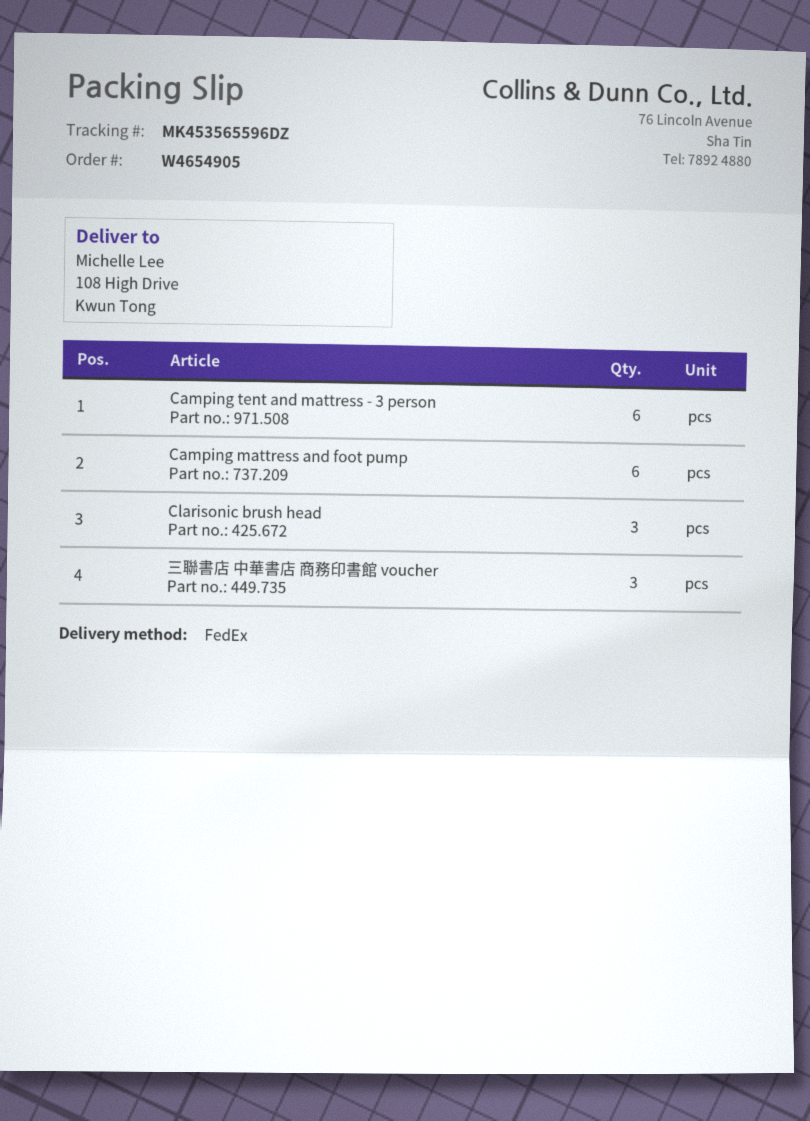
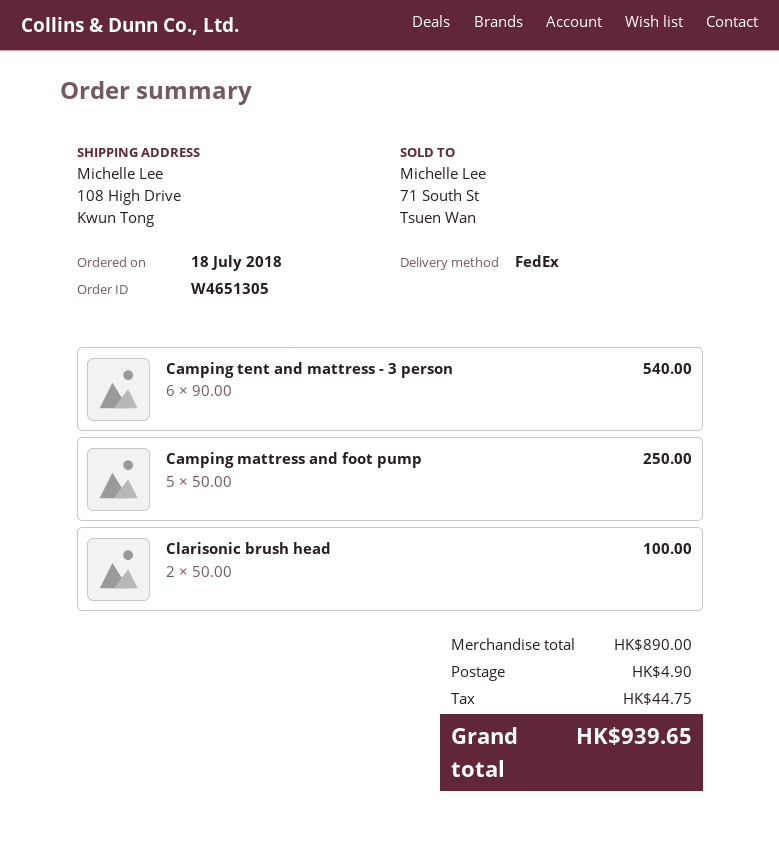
order number: W4654905 -> W4651305
Camping mattress and foot pump: 6 -> 5
Clarisonic brush head: 3 -> 2
三聯書店 中華書店 商務印書館 voucher: 3 -> none

